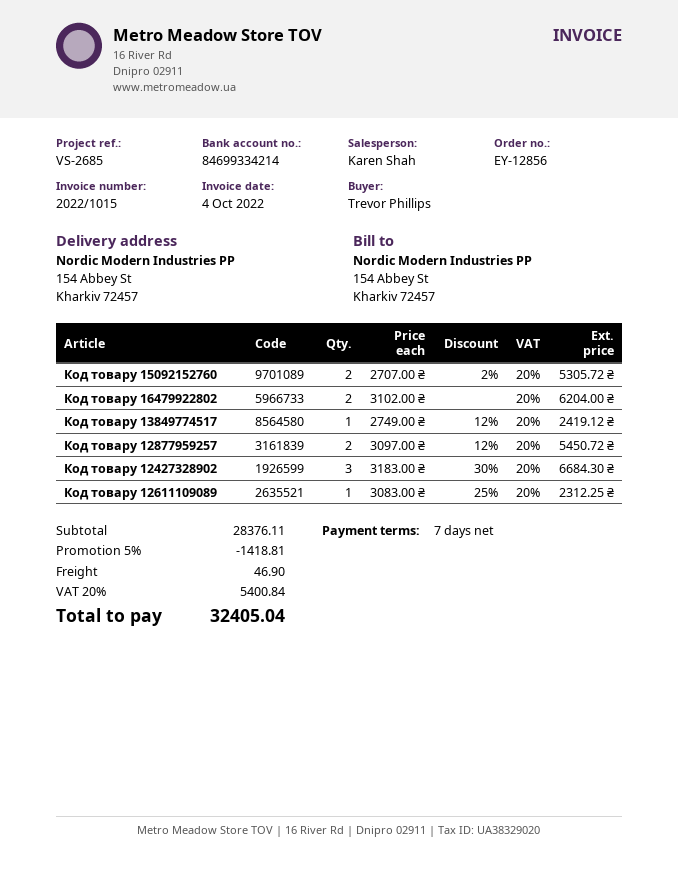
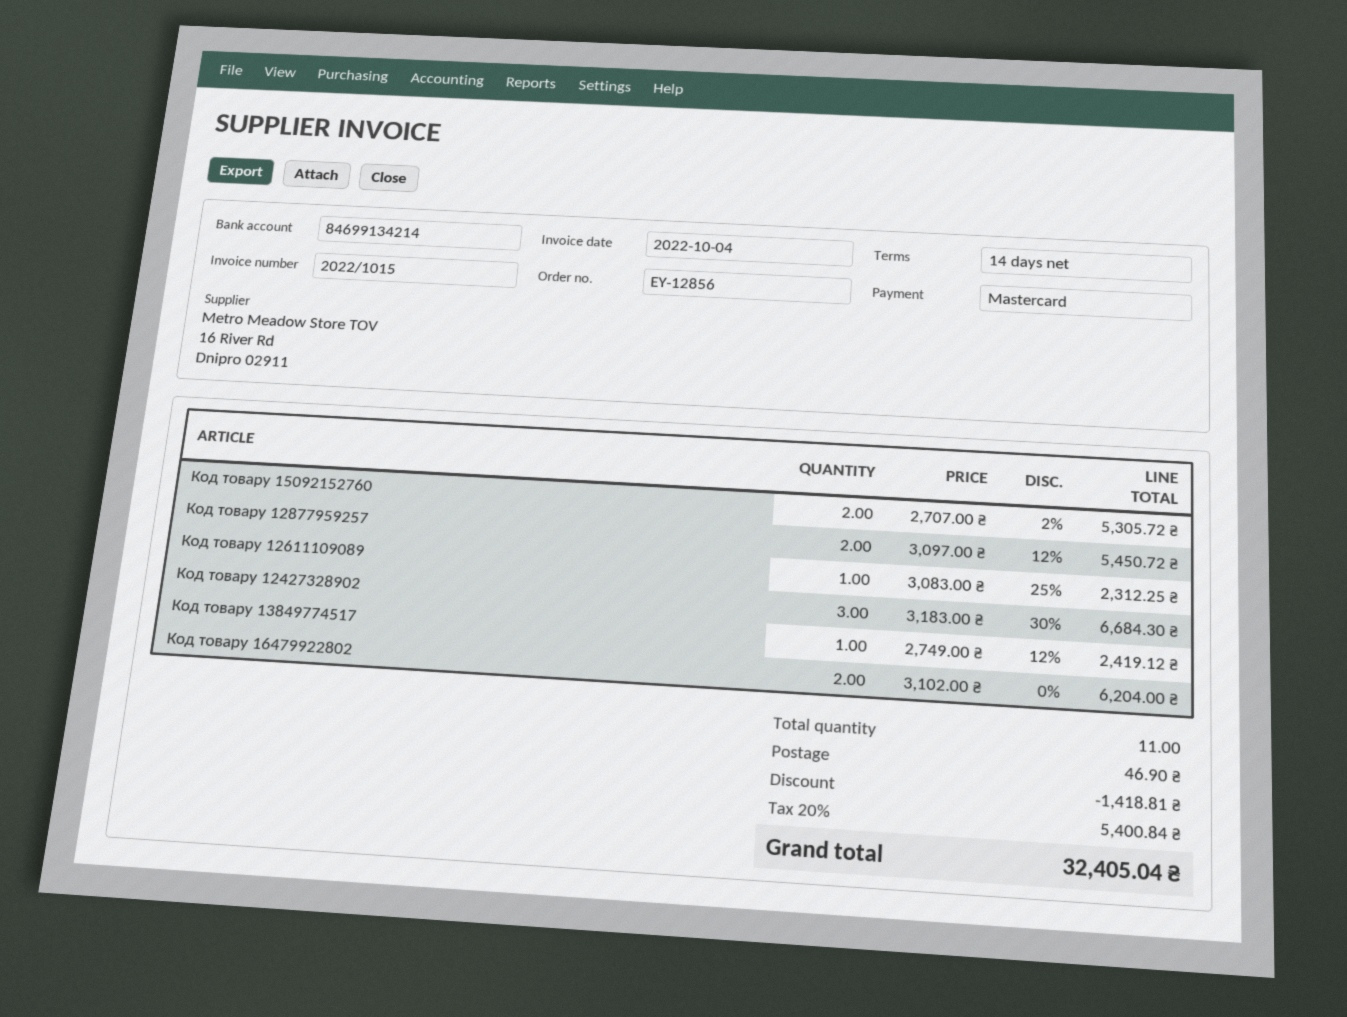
payment terms: 7 days -> 14 days
bank account: 84699334214 -> 84699134214

